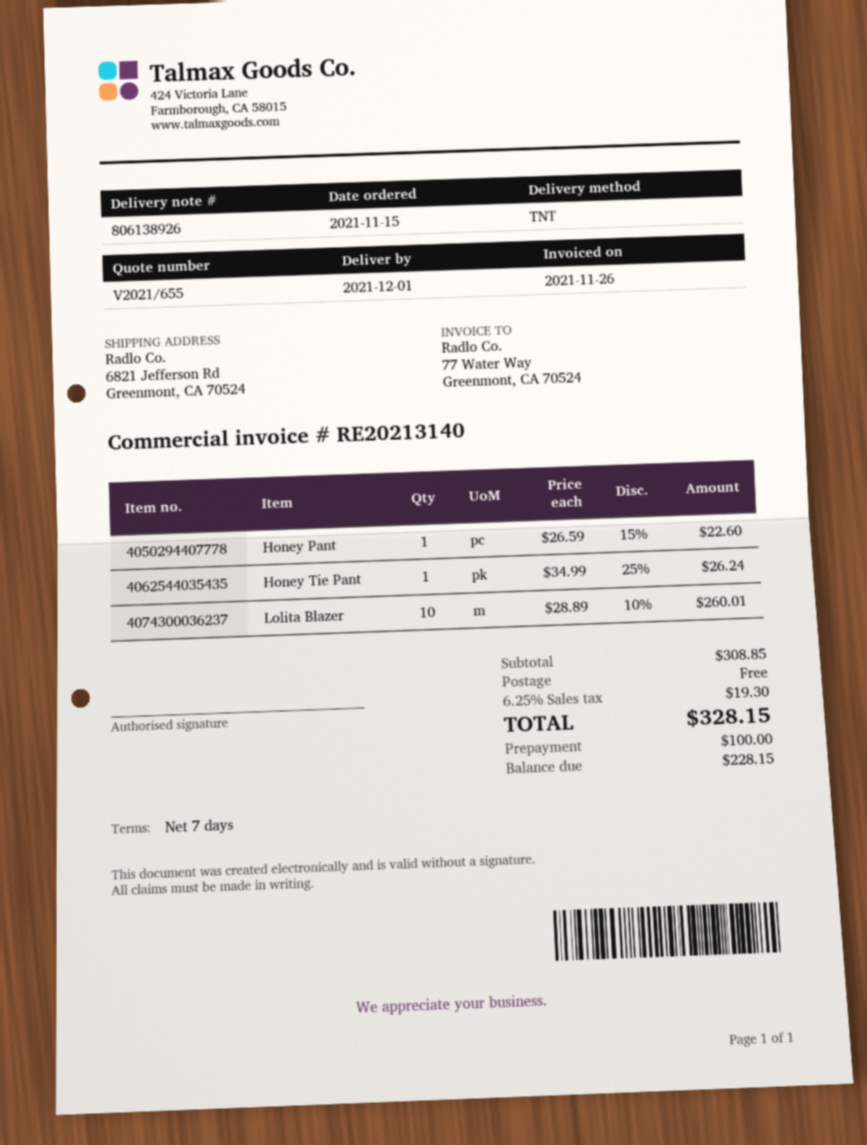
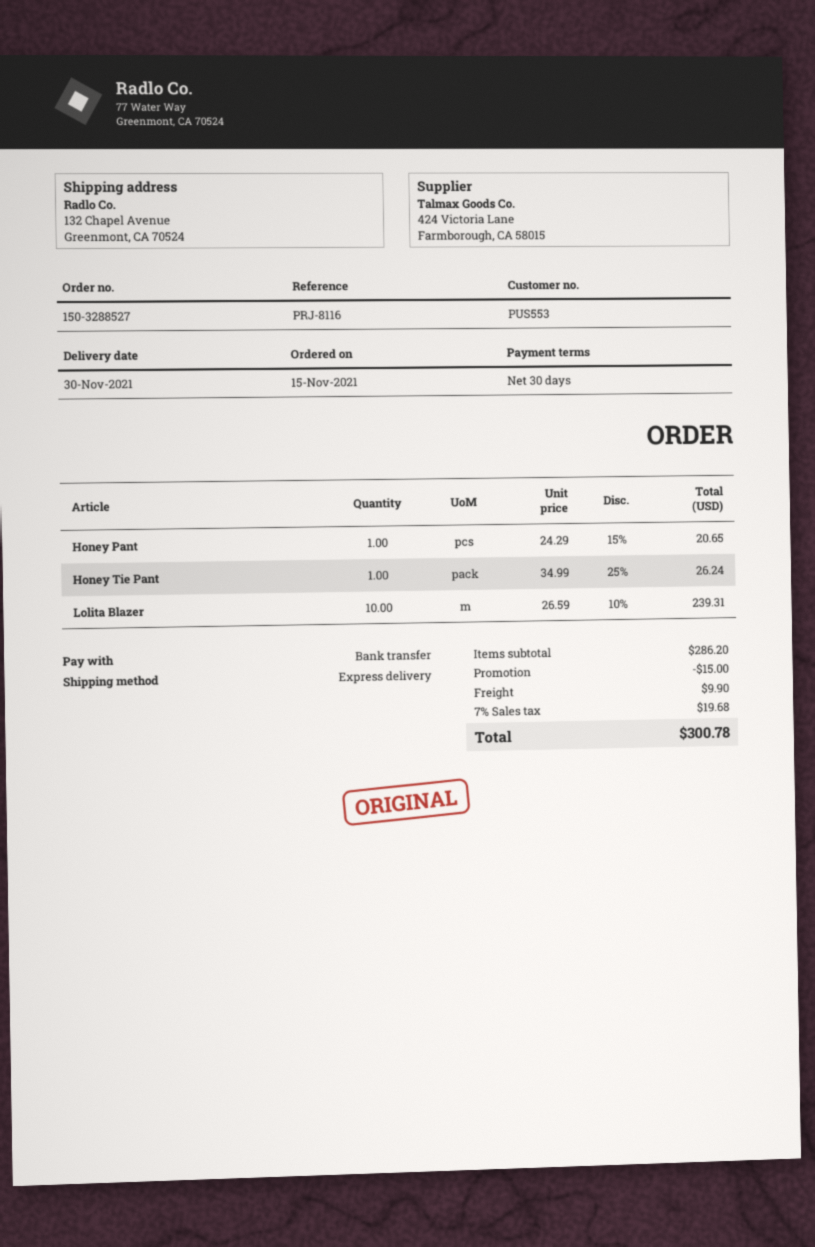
delivery date: 2021-12-01 -> 2021-11-30
payment terms: 7 days -> 30 days
shipping method: TNT -> express
ship to: 6821 Jefferson Rd, Greenmont, CA 70524 -> 132 Chapel Avenue, Greenmont, CA 70524
Honey Pant: 1 x 26.59 - 15% = 22.60 -> 1 x 24.29 - 15% = 20.65
Lolita Blazer: 10 x 28.89 - 10% = 260.01 -> 10 x 26.59 - 10% = 239.31
subtotal: 308.85 -> 286.20
discount: none -> 15.00
shipping: 0.00 -> 9.90
tax: 6.25% = 19.30 -> 7% = 19.68
total: 328.15 -> 300.78

